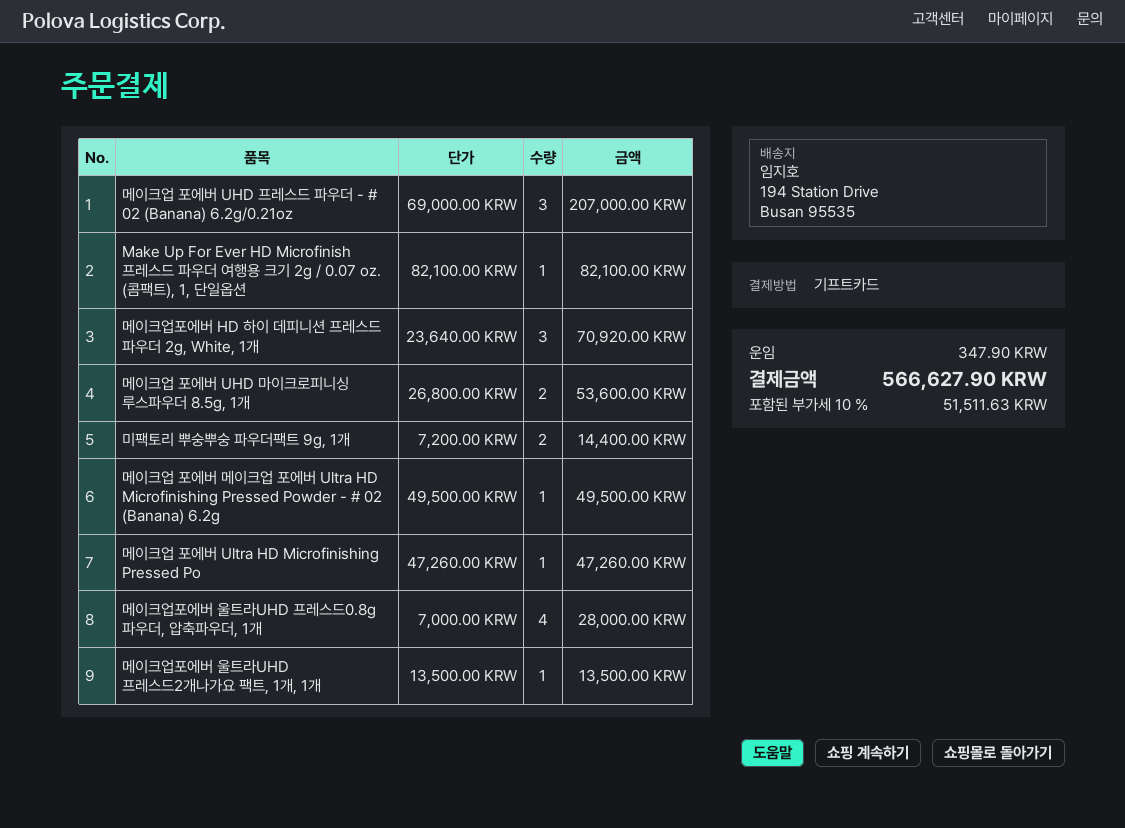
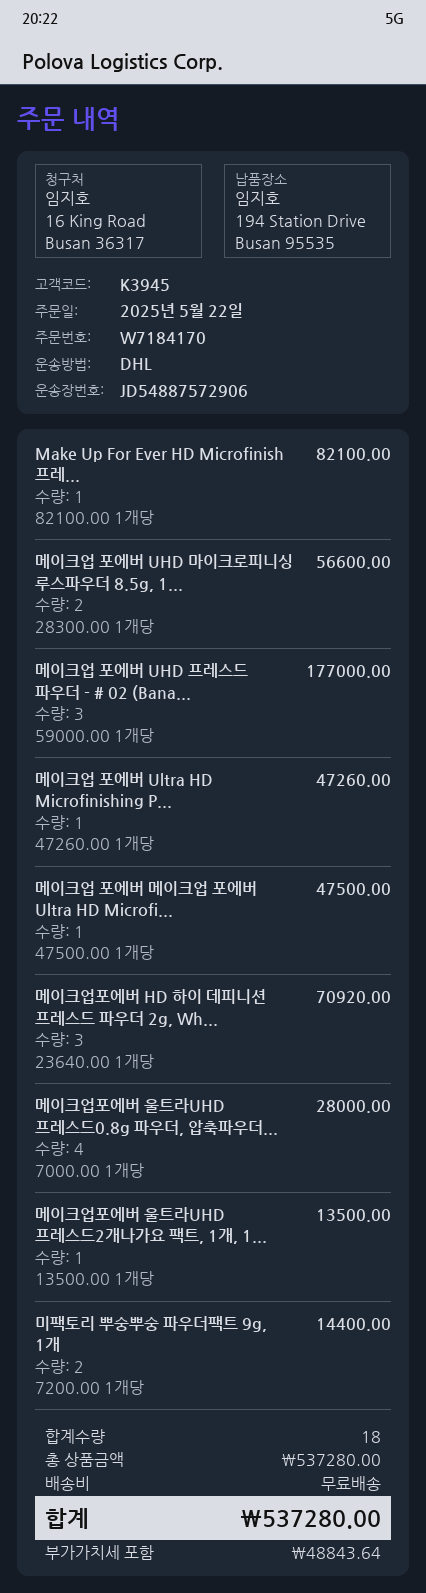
메이크업 포에버 UHD 프레스드 파우더 - # 02 (Banana) 6.2g/0.21oz: 3 x 69000.00 = 207000.00 -> 3 x 59000.00 = 177000.00
메이크업 포에버 UHD 마이크로피니싱 루스파우더 8.5g, 1개: 2 x 26800.00 = 53600.00 -> 2 x 28300.00 = 56600.00
메이크업 포에버 메이크업 포에버 Ultra HD Microfinishing Pressed Powder - # 02 (Banana) 6.2g: 1 x 49500.00 = 49500.00 -> 1 x 47500.00 = 47500.00
shipping: 347.90 -> 0.00
tax: 51511.63 -> 48843.64
total: 566627.90 -> 537280.00

